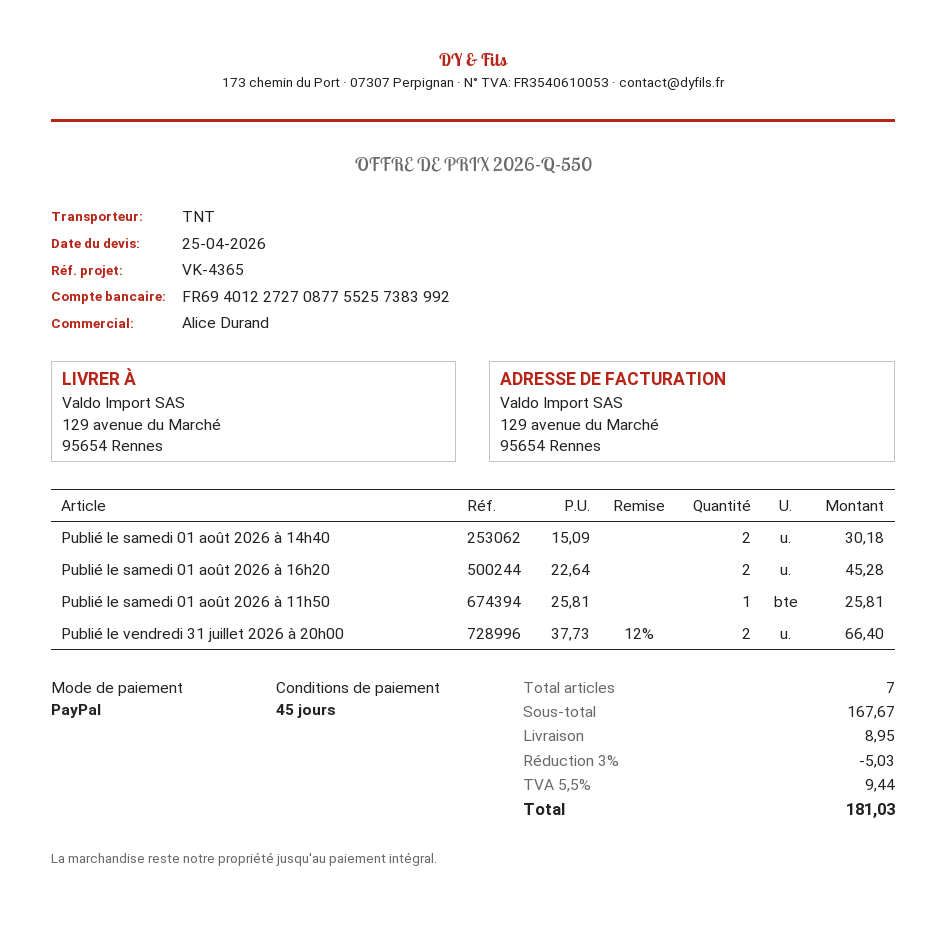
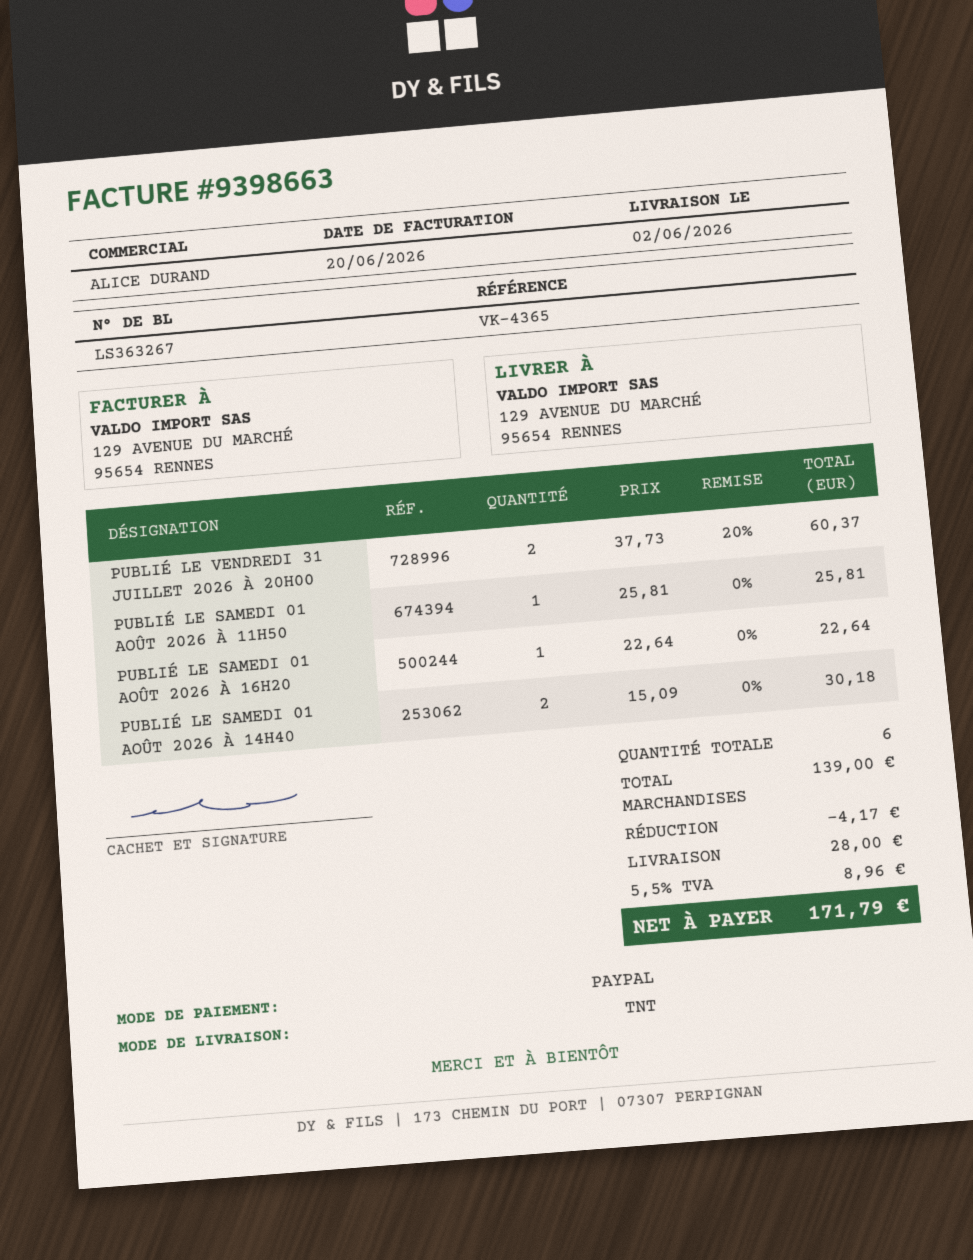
Publié le samedi 01 août 2026 à 16h20: 2 x 22.64 = 45.28 -> 1 x 22.64 = 22.64
Publié le vendredi 31 juillet 2026 à 20h00: 2 x 37.73 - 12% = 66.40 -> 2 x 37.73 - 20% = 60.37
total quantity: 7 -> 6
subtotal: 167.67 -> 139.00
discount: 5.03 -> 4.17
shipping: 8.95 -> 28.00
tax: 5.5% = 9.44 -> 5.5% = 8.96
total: 181.03 -> 171.79

